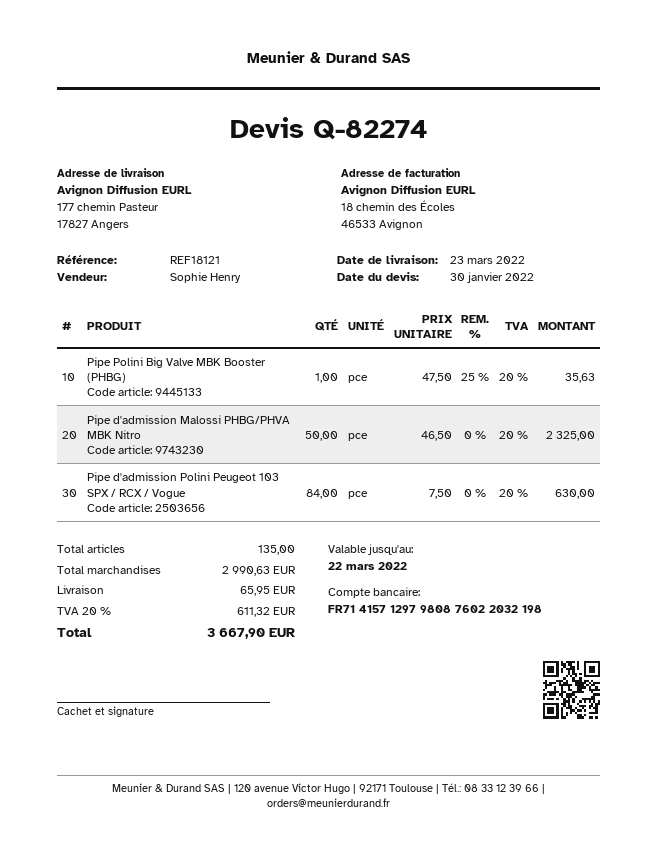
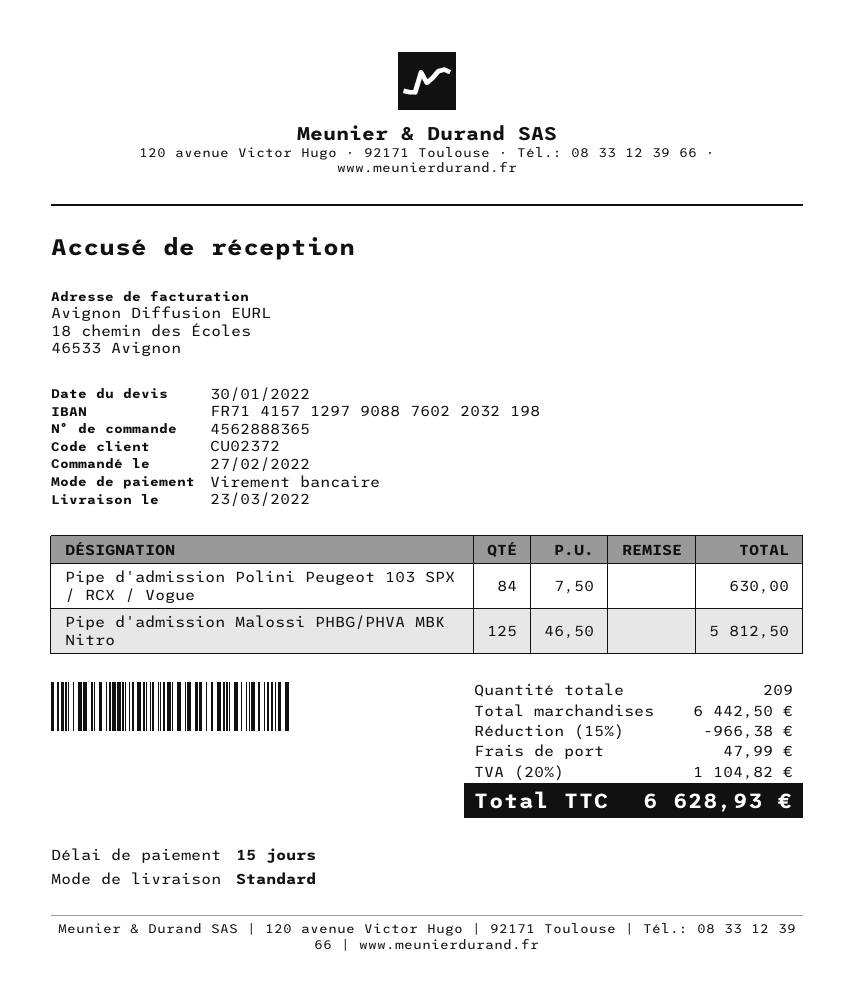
bank account: FR7141571297980876022032198 -> FR7141571297908876022032198
Pipe Polini Big Valve MBK Booster (PHBG): 1 x 47.50 - 25% = 35.63 -> none
Pipe d'admission Malossi PHBG/PHVA MBK Nitro: 50 x 46.50 = 2325.00 -> 125 x 46.50 = 5812.50
total quantity: 135 -> 209
subtotal: 2990.63 -> 6442.50
discount: none -> 15% = 966.38
shipping: 65.95 -> 47.99
tax: 20% = 611.32 -> 20% = 1104.82
total: 3667.90 -> 6628.93

